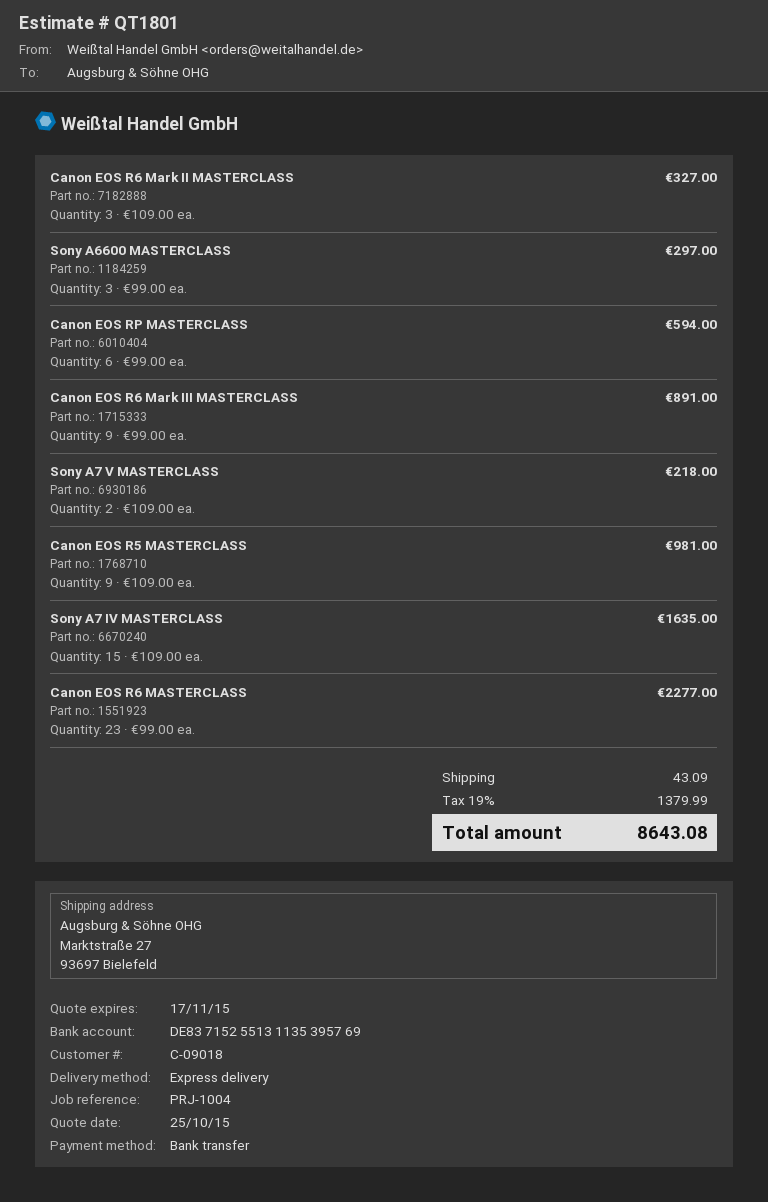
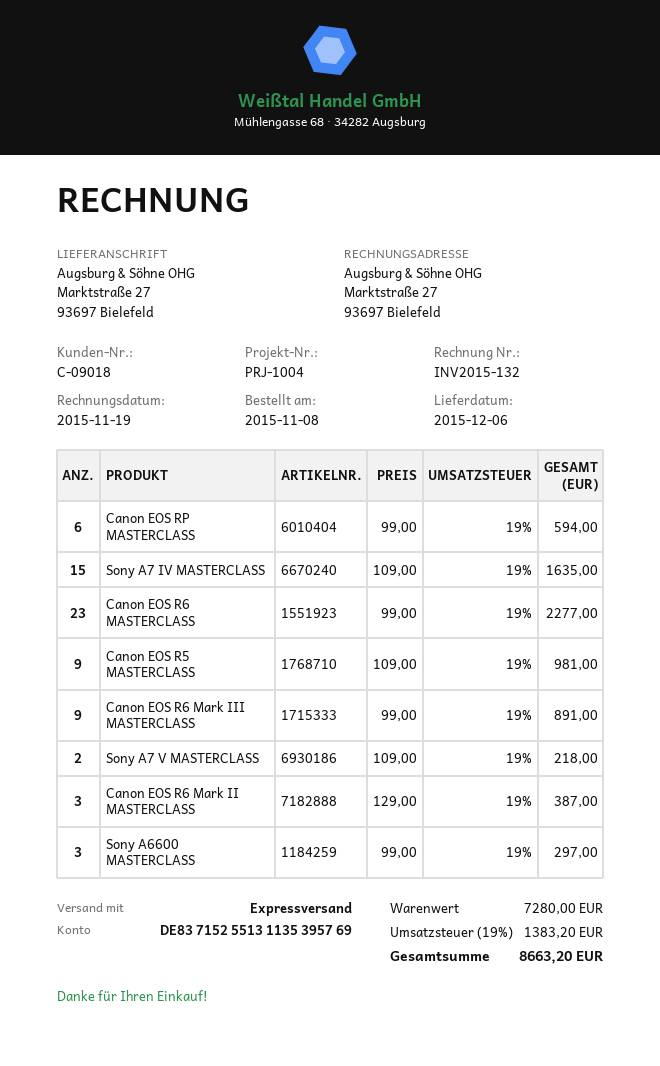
Canon EOS R6 Mark II MASTERCLASS: 3 x 109.00 = 327.00 -> 3 x 129.00 = 387.00
shipping: 43.09 -> none
tax: 19% = 1379.99 -> 19% = 1383.20
total: 8643.08 -> 8663.20

